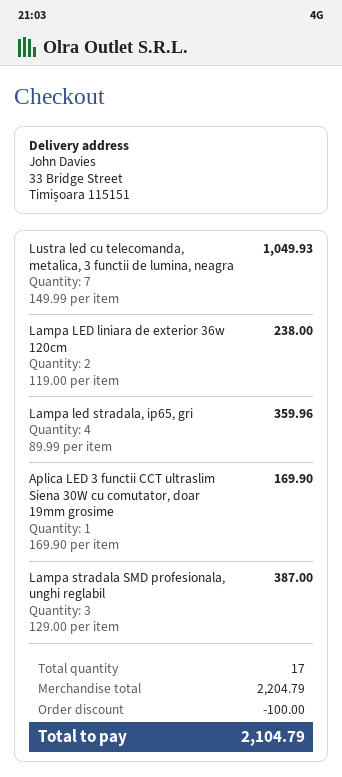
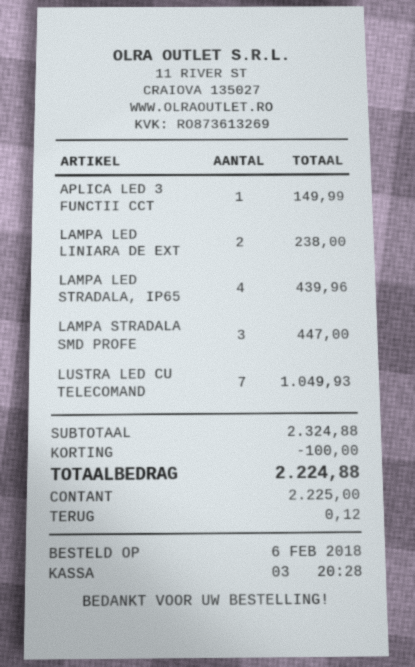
Lampa led stradala, ip65, gri: 4 for 359.96 -> 4 for 439.96
Aplica LED 3 functii CCT ultraslim Siena 30W cu comutator, doar 19mm grosime: 1 for 169.90 -> 1 for 149.99
Lampa stradala SMD profesionala, unghi reglabil: 3 for 387.00 -> 3 for 447.00
subtotal: 2204.79 -> 2324.88
total: 2104.79 -> 2224.88

